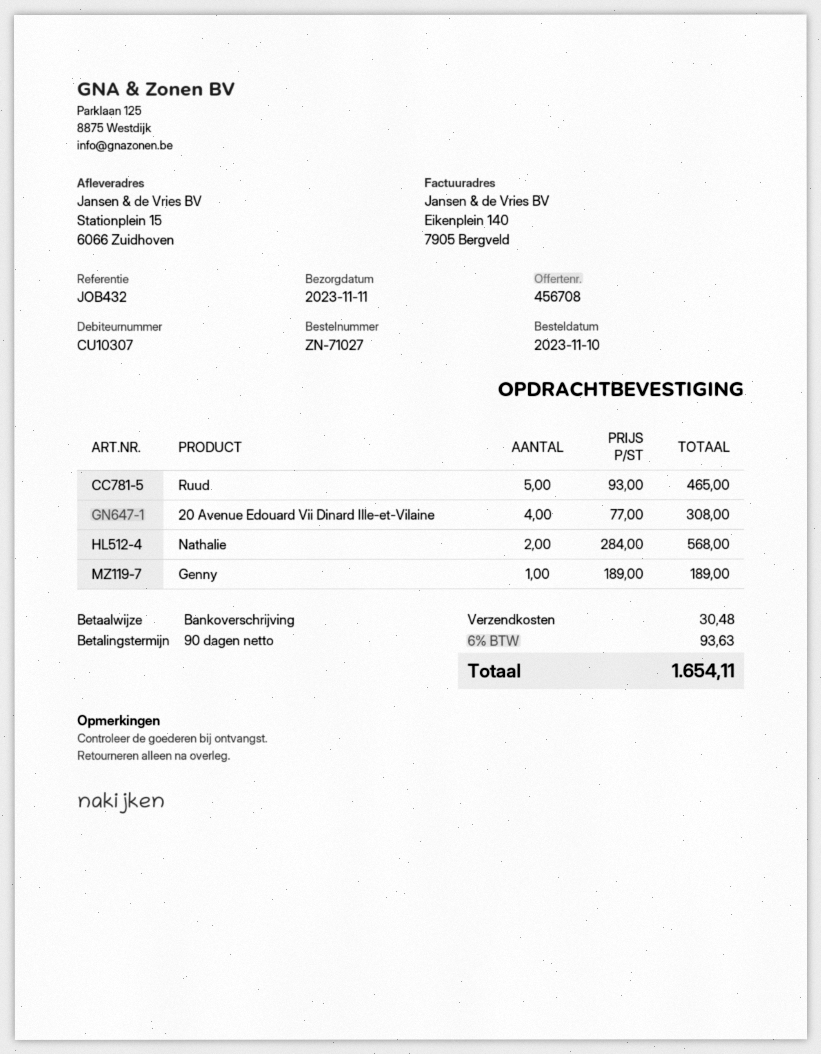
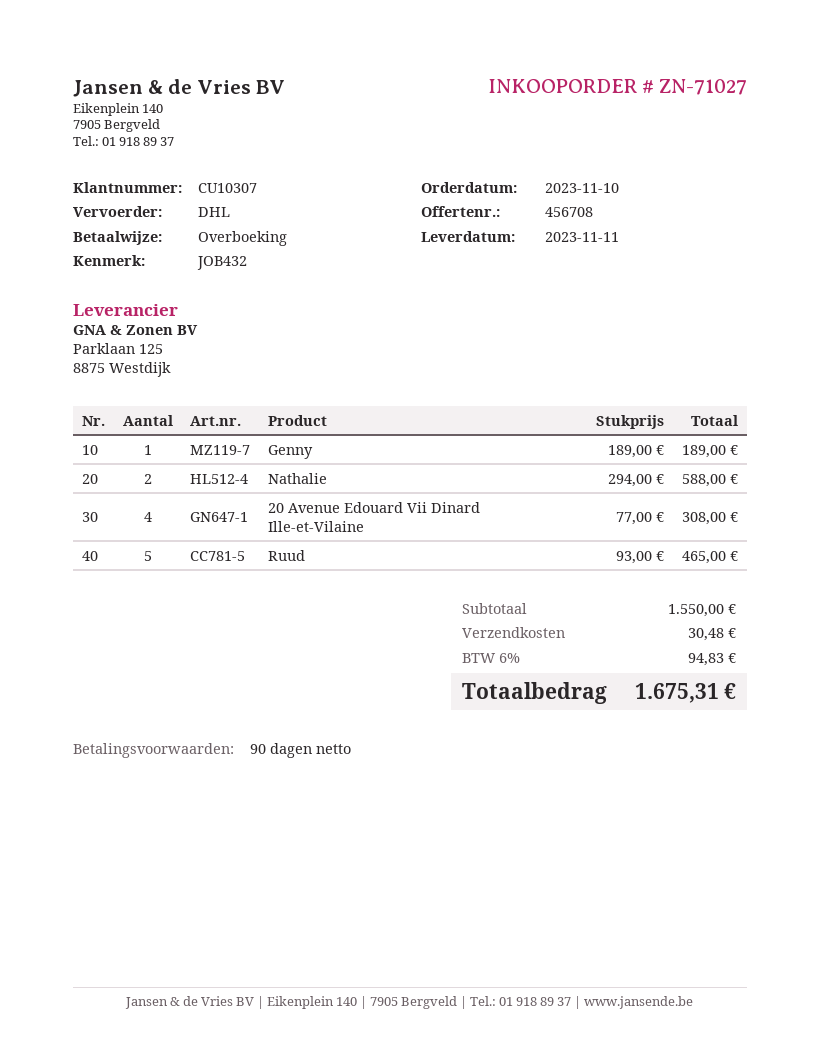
Nathalie: 2 x 284.00 = 568.00 -> 2 x 294.00 = 588.00
tax: 6% = 93.63 -> 6% = 94.83
total: 1654.11 -> 1675.31

